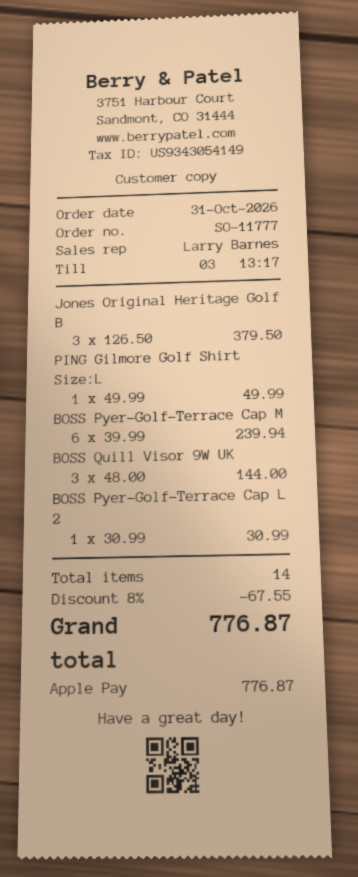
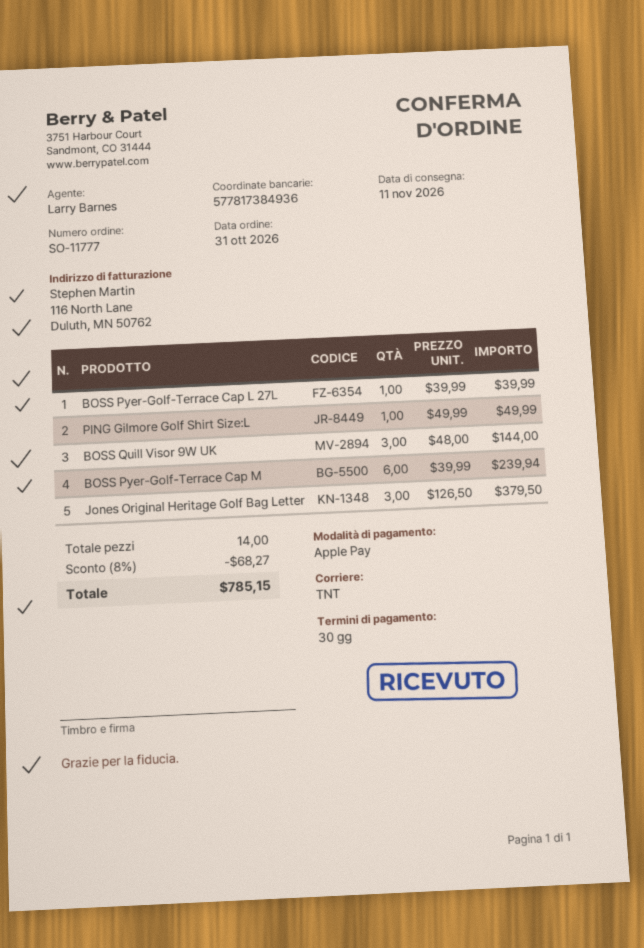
BOSS Pyer-Golf-Terrace Cap L 2: 1 x 30.99 = 30.99 -> 1 x 39.99 = 39.99
discount: 8% = 67.55 -> 8% = 68.27
total: 776.87 -> 785.15

